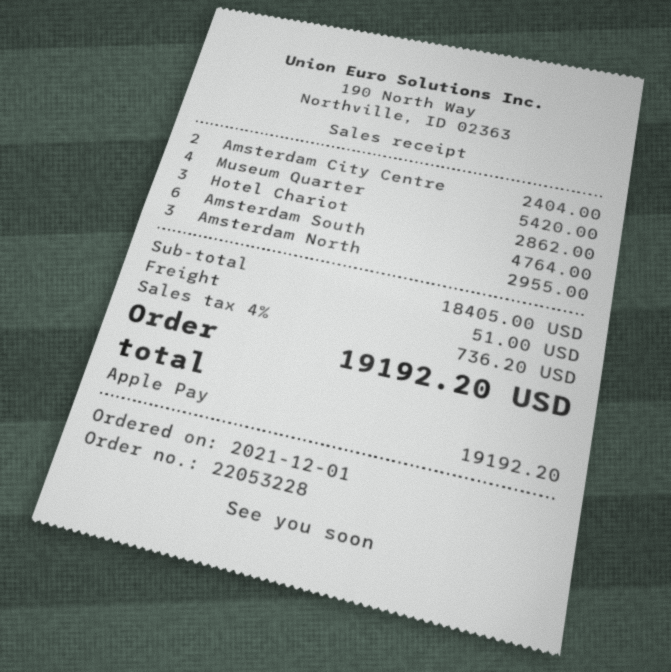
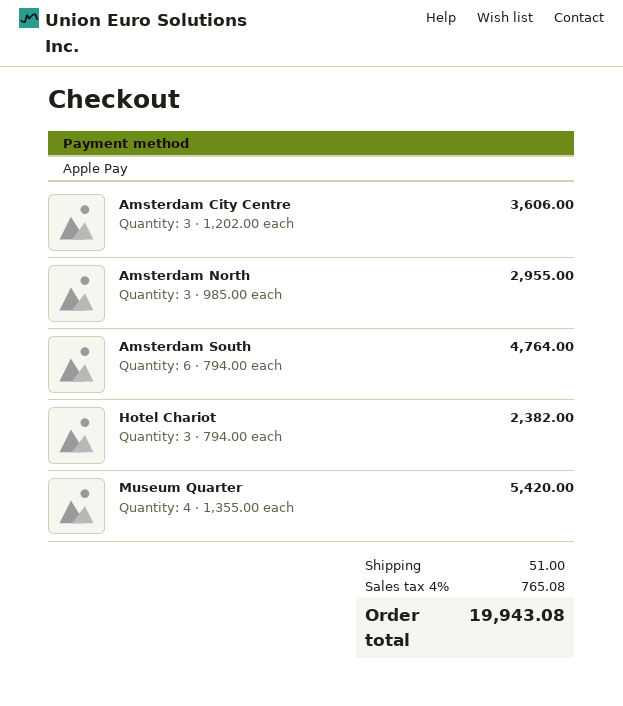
Amsterdam City Centre: 2 for 2404.00 -> 3 for 3606.00
Hotel Chariot: 3 for 2862.00 -> 3 for 2382.00
tax: 4% = 736.20 -> 4% = 765.08
total: 19192.20 -> 19943.08

